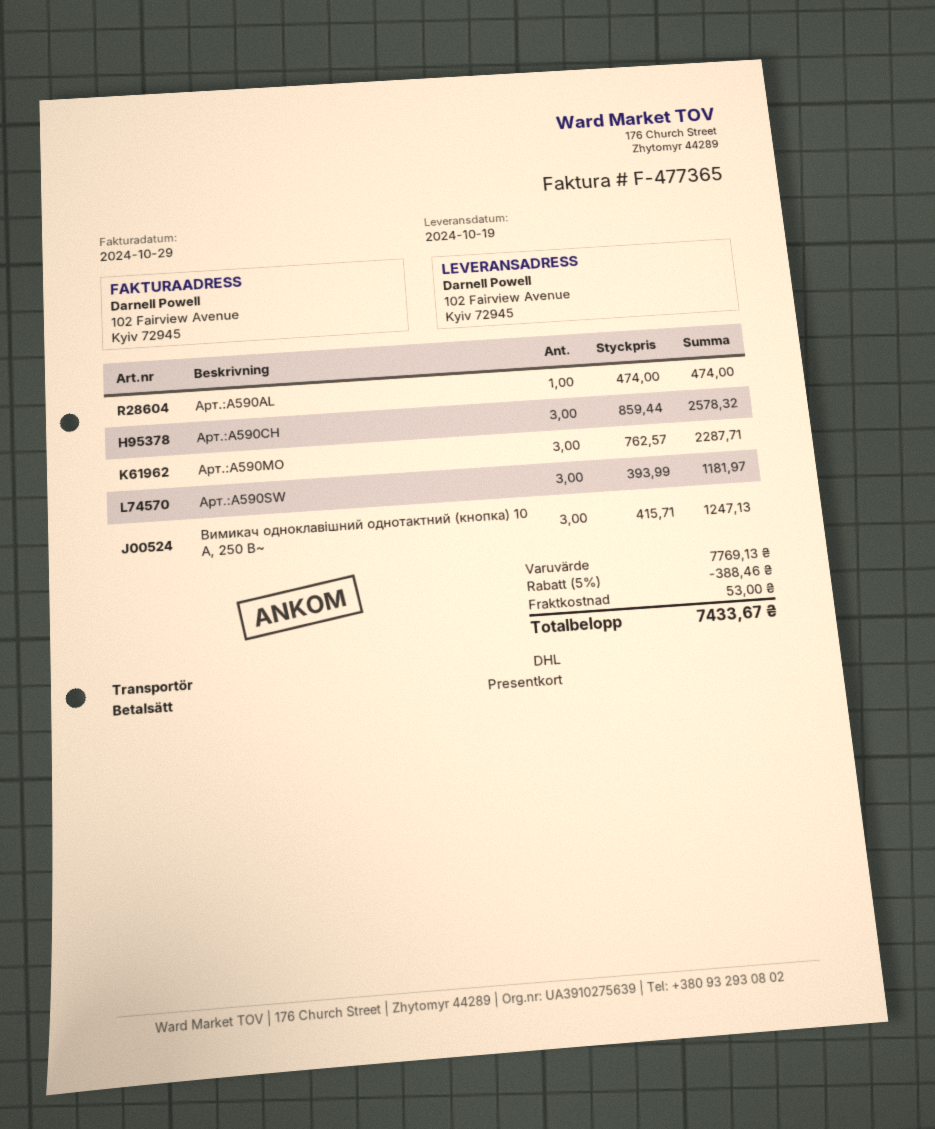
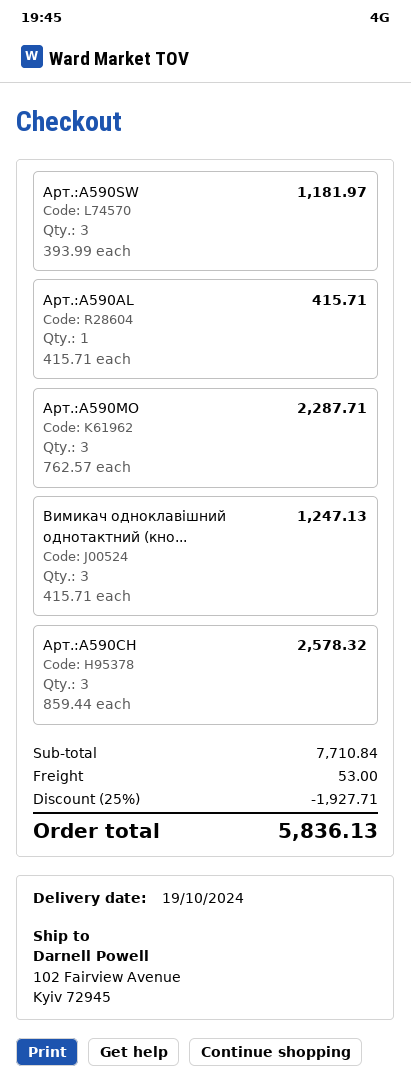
Арт.:A590AL: 1 x 474.00 = 474.00 -> 1 x 415.71 = 415.71
subtotal: 7769.13 -> 7710.84
discount: 5% = 388.46 -> 25% = 1927.71
total: 7433.67 -> 5836.13

